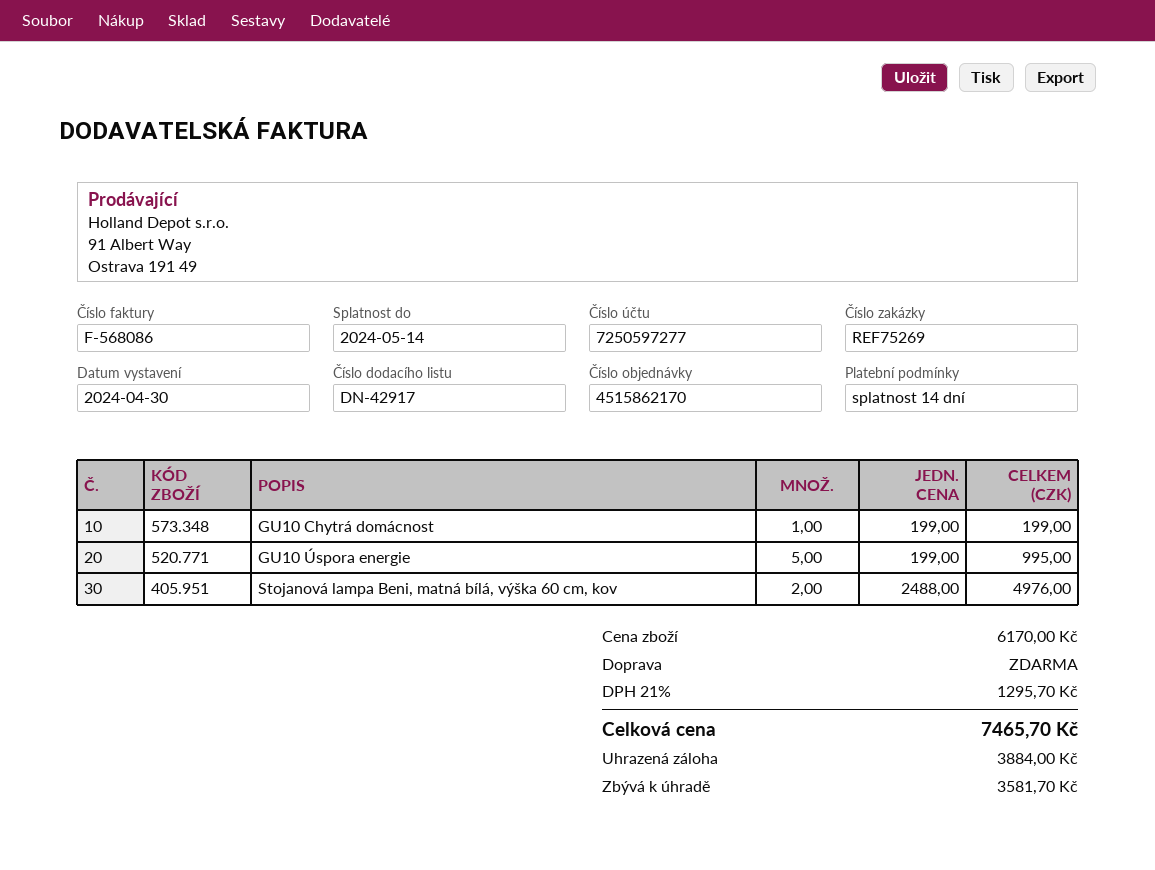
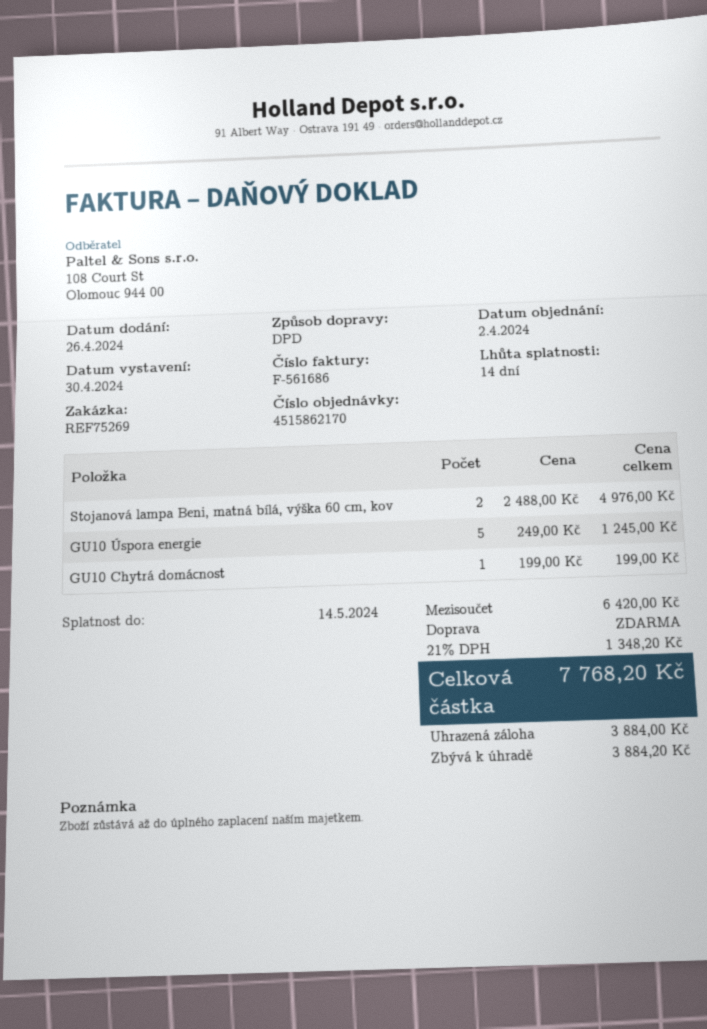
invoice number: F-568086 -> F-561686
GU10 Úspora energie: 5 x 199.00 = 995.00 -> 5 x 249.00 = 1245.00
subtotal: 6170.00 -> 6420.00
tax: 21% = 1295.70 -> 21% = 1348.20
total: 7465.70 -> 7768.20
balance: 3581.70 -> 3884.20

